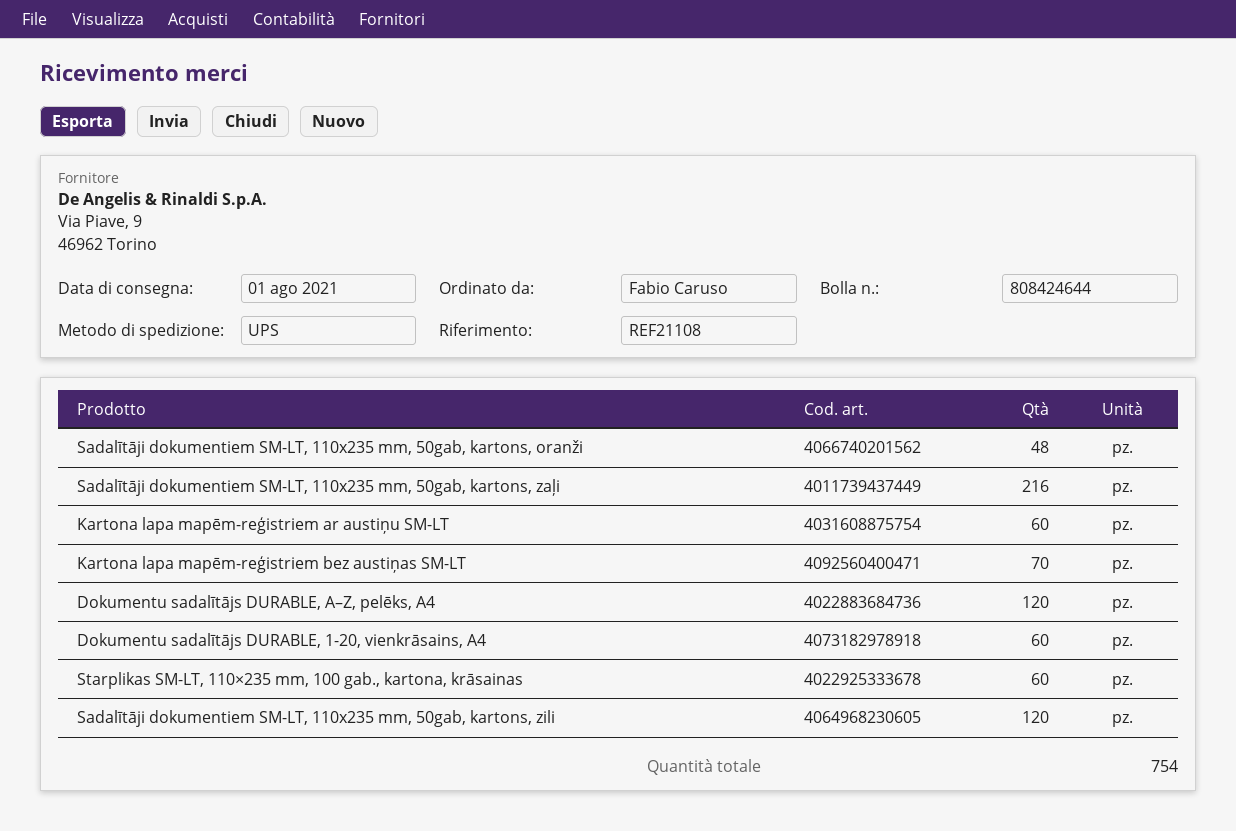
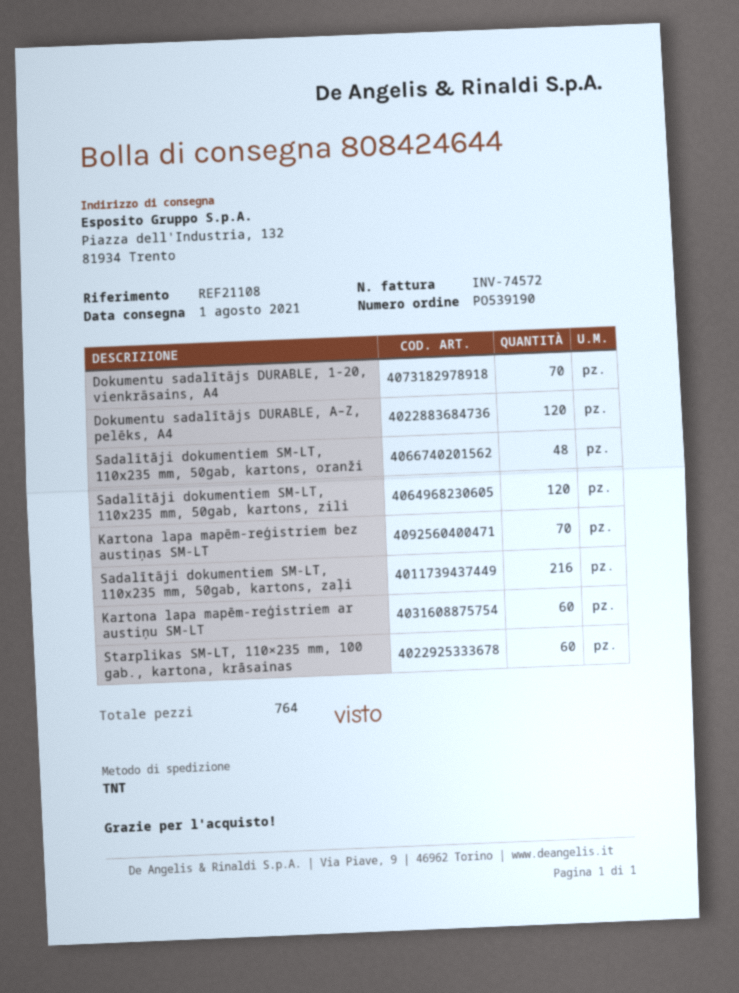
shipping method: UPS -> TNT
Dokumentu sadalītājs DURABLE, 1-20, vienkrāsains, A4: 60 -> 70
total quantity: 754 -> 764

